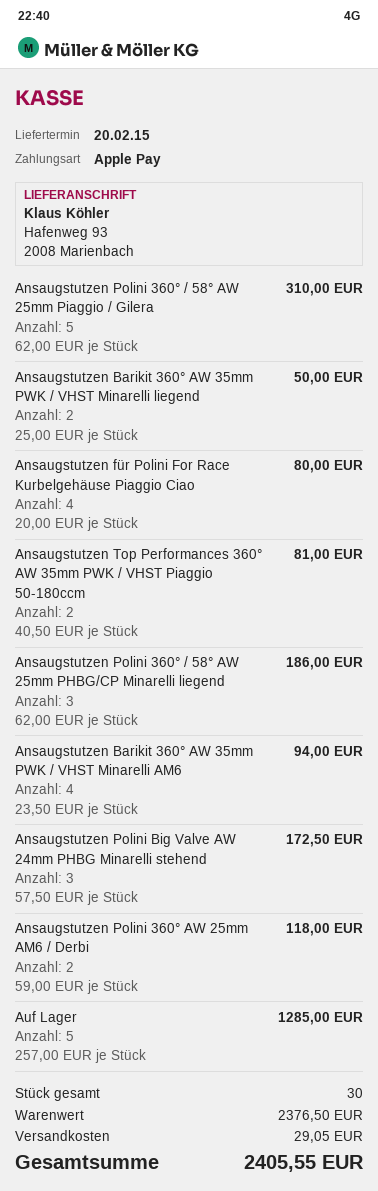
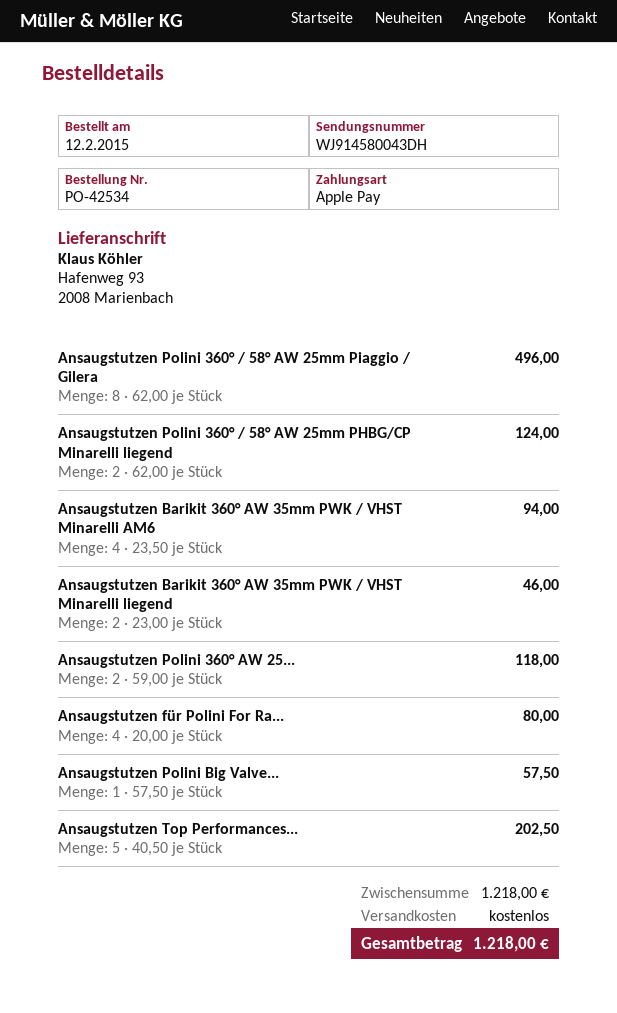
Ansaugstutzen Polini 360° / 58° AW 25mm Piaggio / Gilera: 5 x 62.00 = 310.00 -> 8 x 62.00 = 496.00
Ansaugstutzen Barikit 360° AW 35mm PWK / VHST Minarelli liegend: 2 x 25.00 = 50.00 -> 2 x 23.00 = 46.00
Ansaugstutzen Top Performances 360° AW 35mm PWK / VHST Piaggio 50-180ccm: 2 x 40.50 = 81.00 -> 5 x 40.50 = 202.50
Ansaugstutzen Polini 360° / 58° AW 25mm PHBG/CP Minarelli liegend: 3 x 62.00 = 186.00 -> 2 x 62.00 = 124.00
Ansaugstutzen Polini Big Valve AW 24mm PHBG Minarelli stehend: 3 x 57.50 = 172.50 -> 1 x 57.50 = 57.50
Auf Lager: 5 x 257.00 = 1285.00 -> none
subtotal: 2376.50 -> 1218.00
shipping: 29.05 -> 0.00
total: 2405.55 -> 1218.00

